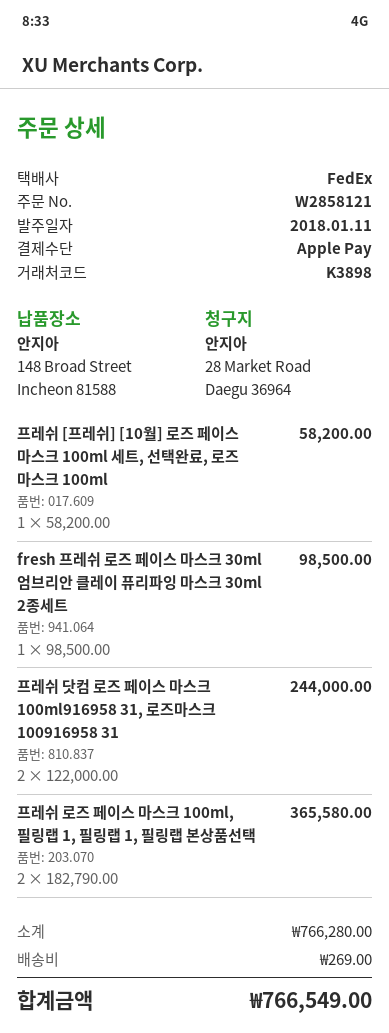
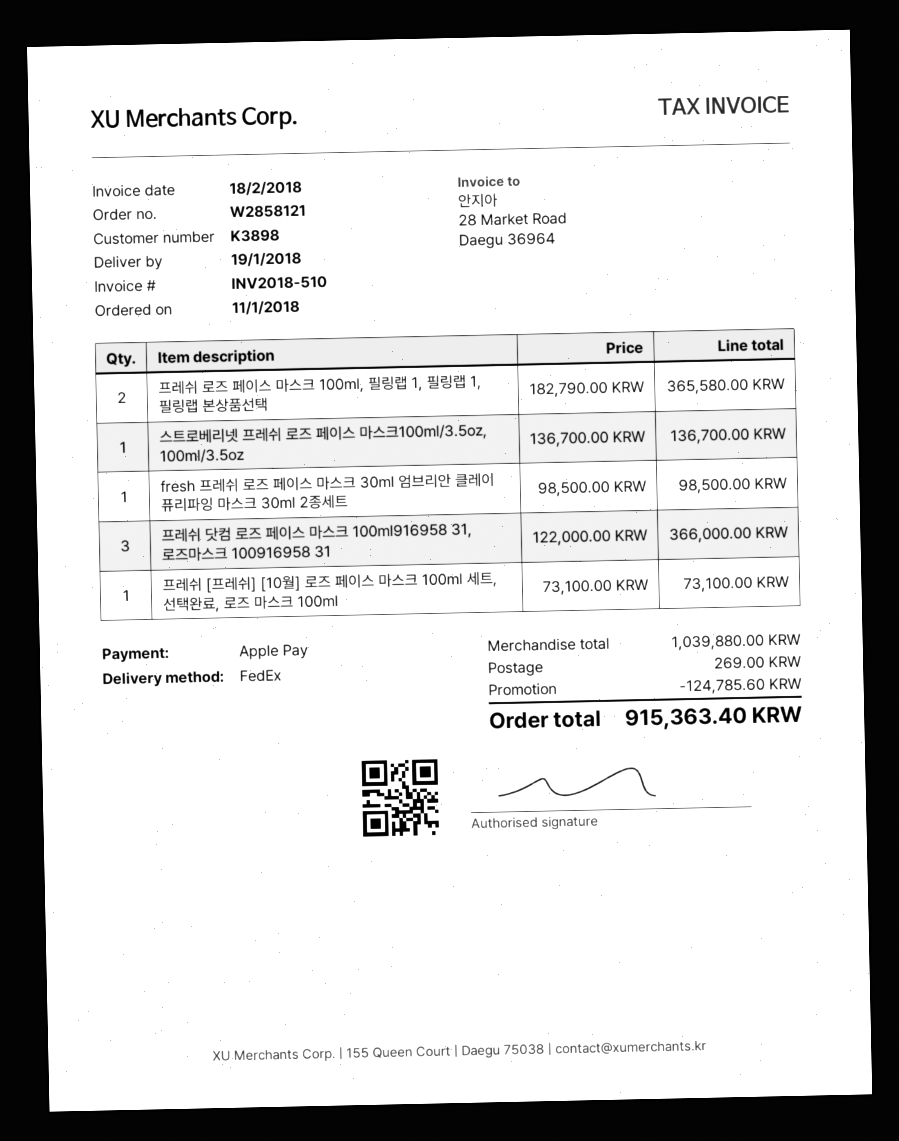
프레쉬 [프레쉬] [10월] 로즈 페이스 마스크 100ml 세트, 선택완료, 로즈 마스크 100ml: 1 x 58200.00 = 58200.00 -> 1 x 73100.00 = 73100.00
프레쉬 닷컴 로즈 페이스 마스크 100ml916958 31, 로즈마스크 100916958 31: 2 x 122000.00 = 244000.00 -> 3 x 122000.00 = 366000.00
스트로베리넷 프레쉬 로즈 페이스 마스크100ml/3.5oz, 100ml/3.5oz: none -> 1 x 136700.00 = 136700.00
subtotal: 766280.00 -> 1039880.00
discount: none -> 124785.60
total: 766549.00 -> 915363.40

